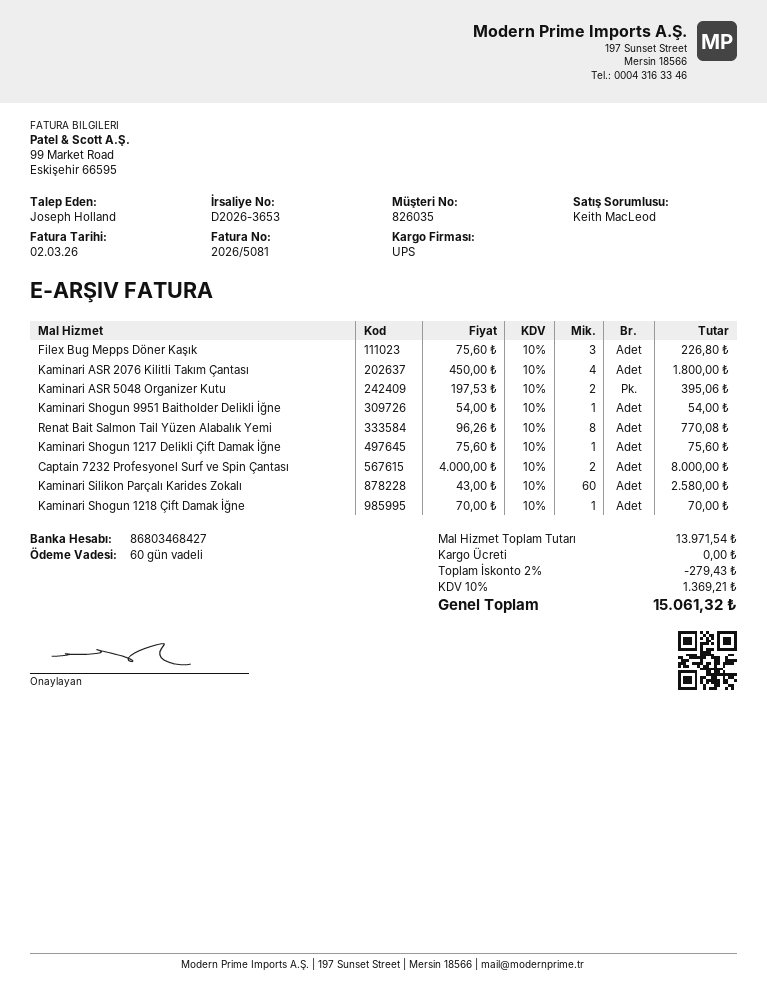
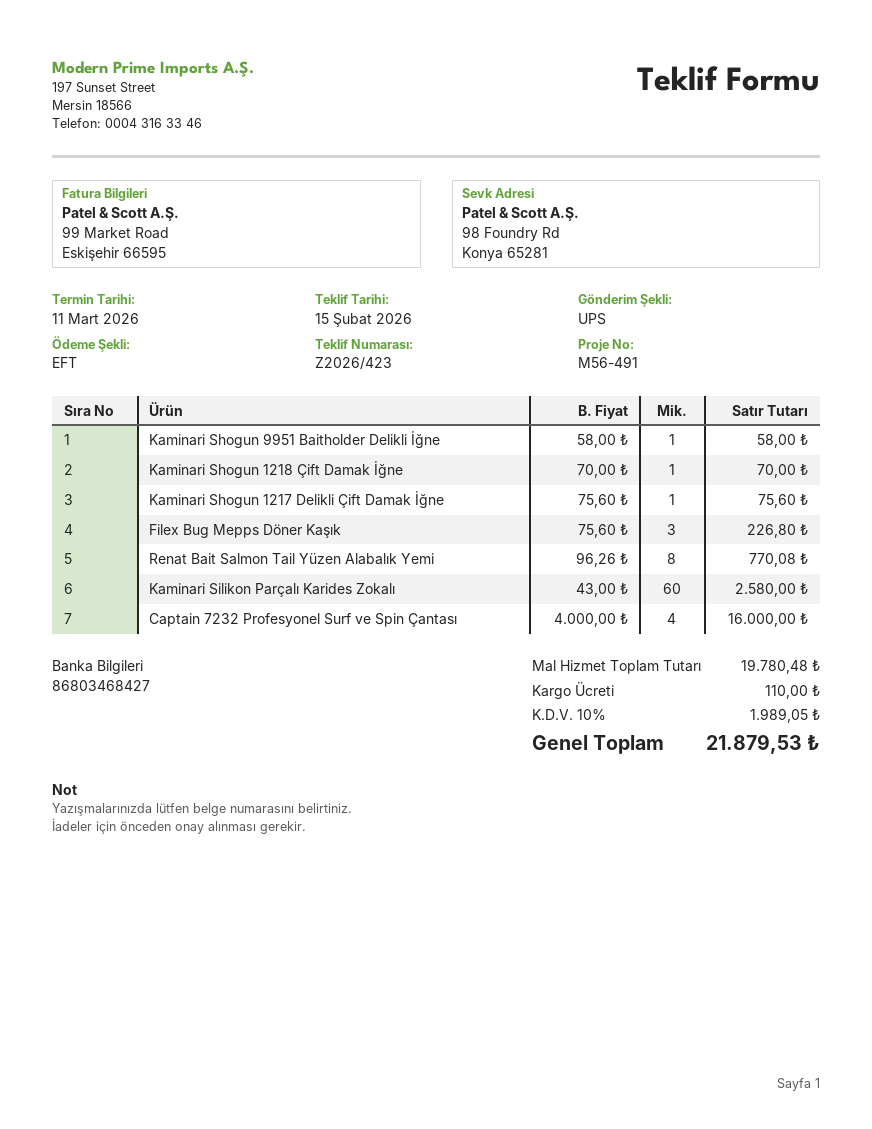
Kaminari ASR 2076 Kilitli Takım Çantası: 4 x 450.00 = 1800.00 -> none
Kaminari ASR 5048 Organizer Kutu: 2 x 197.53 = 395.06 -> none
Kaminari Shogun 9951 Baitholder Delikli İğne: 1 x 54.00 = 54.00 -> 1 x 58.00 = 58.00
Captain 7232 Profesyonel Surf ve Spin Çantası: 2 x 4000.00 = 8000.00 -> 4 x 4000.00 = 16000.00
subtotal: 13971.54 -> 19780.48
discount: 2% = 279.43 -> none
shipping: 0.00 -> 110.00
tax: 10% = 1369.21 -> 10% = 1989.05
total: 15061.32 -> 21879.53

